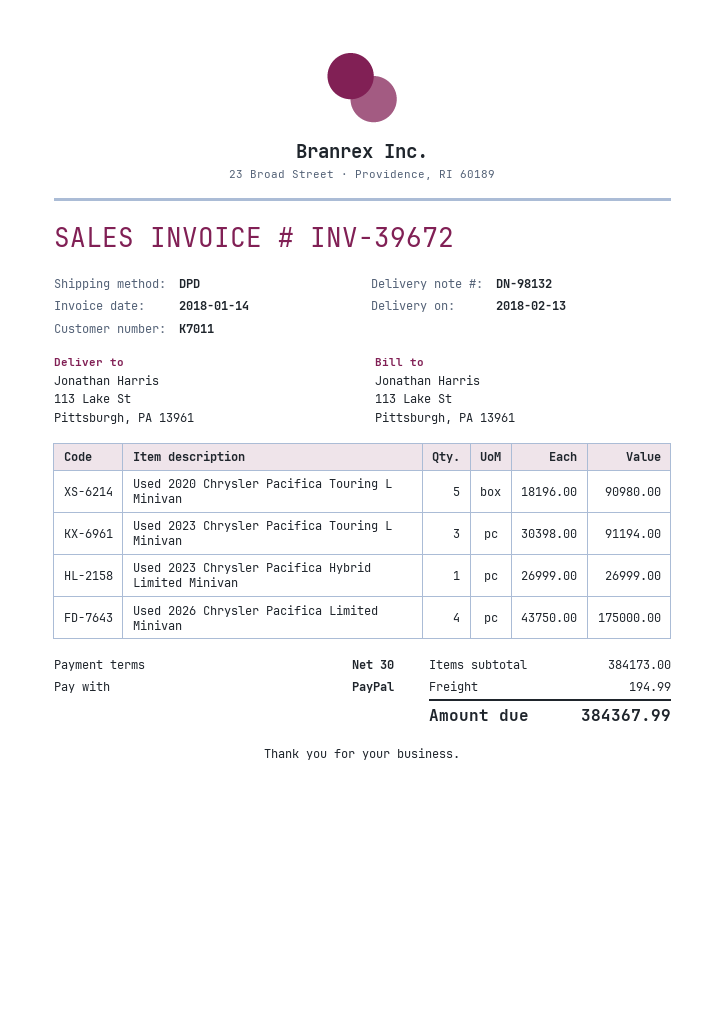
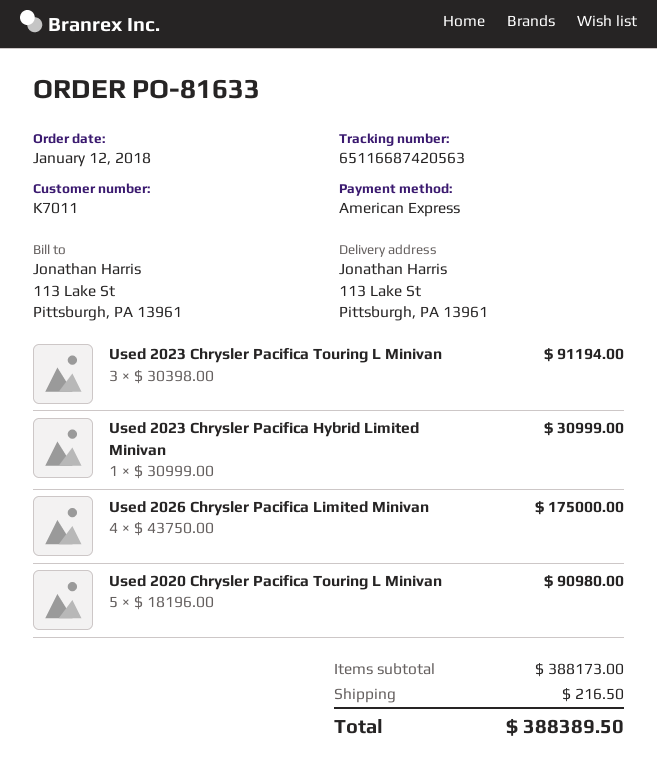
payment method: PayPal -> American Express
Used 2023 Chrysler Pacifica Hybrid Limited Minivan: 1 x 26999.00 = 26999.00 -> 1 x 30999.00 = 30999.00
subtotal: 384173.00 -> 388173.00
shipping: 194.99 -> 216.50
total: 384367.99 -> 388389.50

